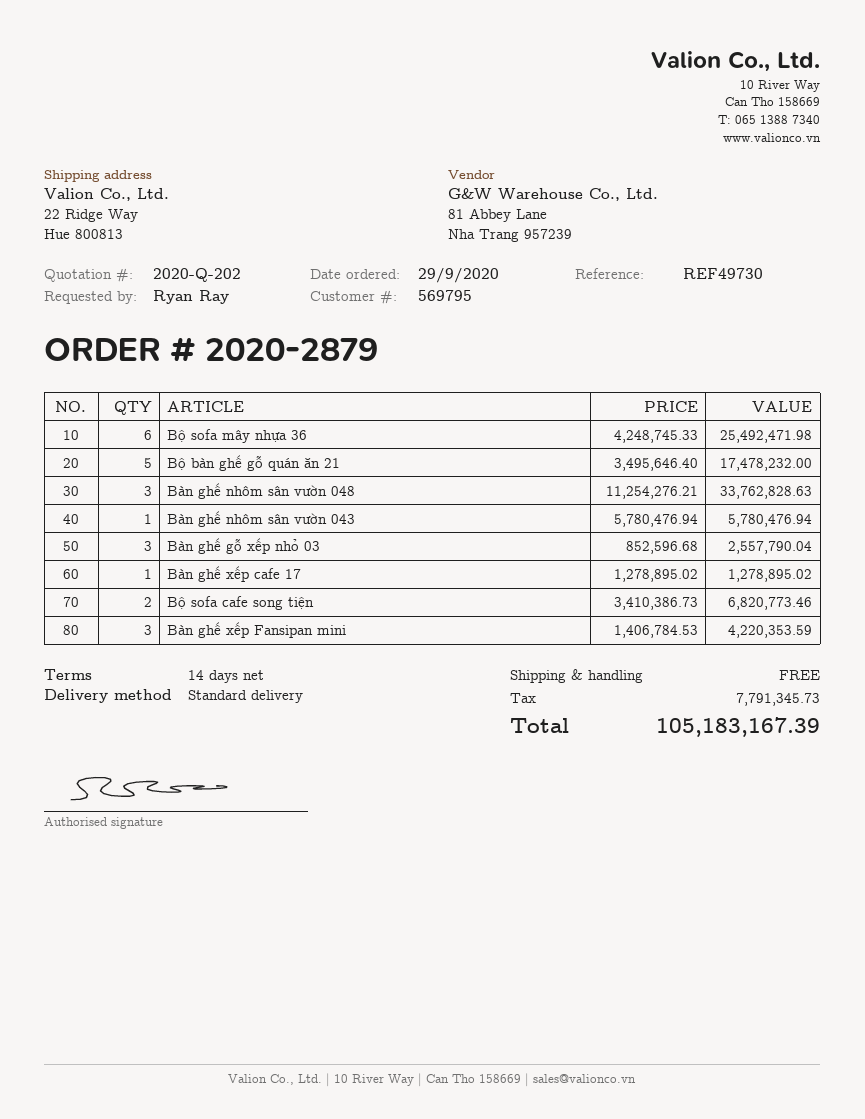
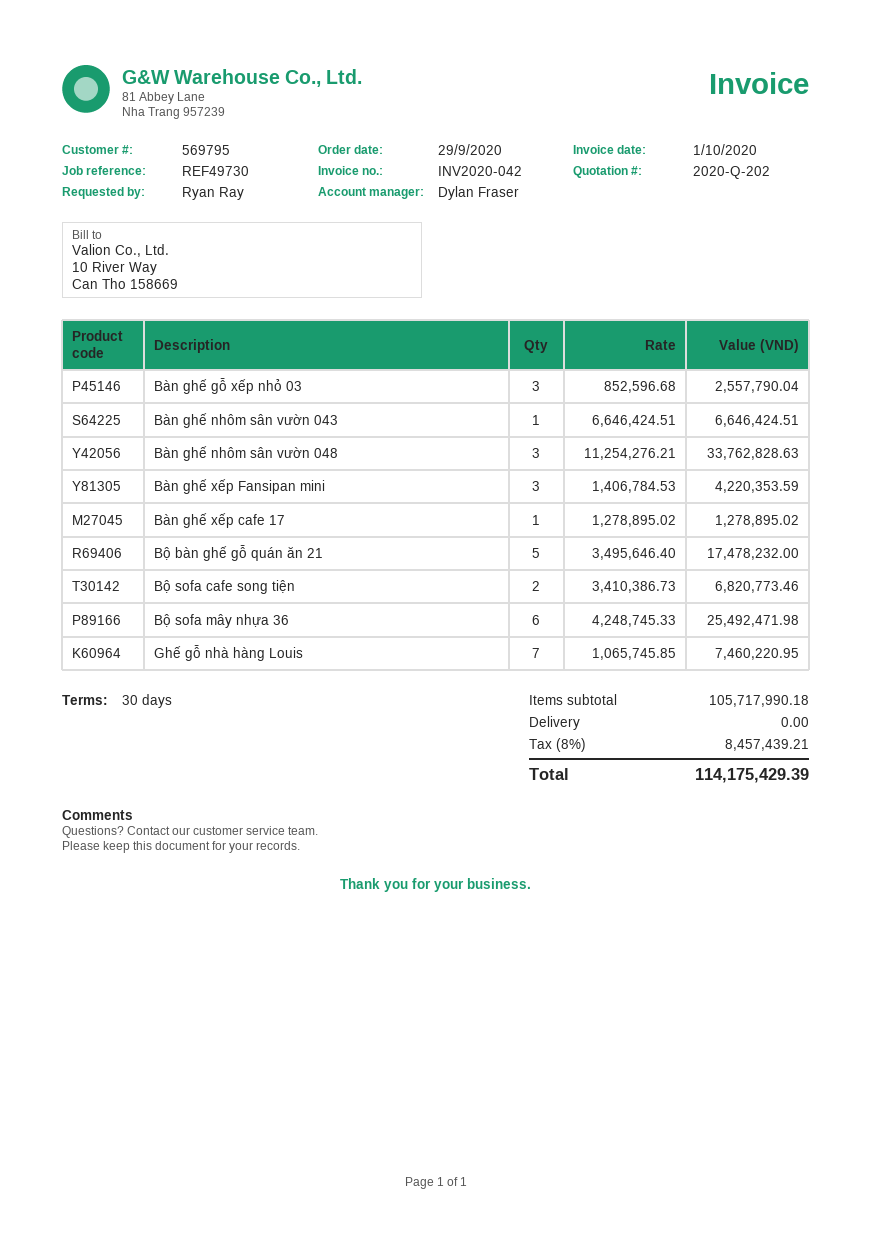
payment terms: 14 days -> 30 days
Bàn ghế nhôm sân vườn 043: 1 x 5780476.94 = 5780476.94 -> 1 x 6646424.51 = 6646424.51
Ghế gỗ nhà hàng Louis: none -> 7 x 1065745.85 = 7460220.95
tax: 7791345.73 -> 8457439.21
total: 105183167.39 -> 114175429.39

